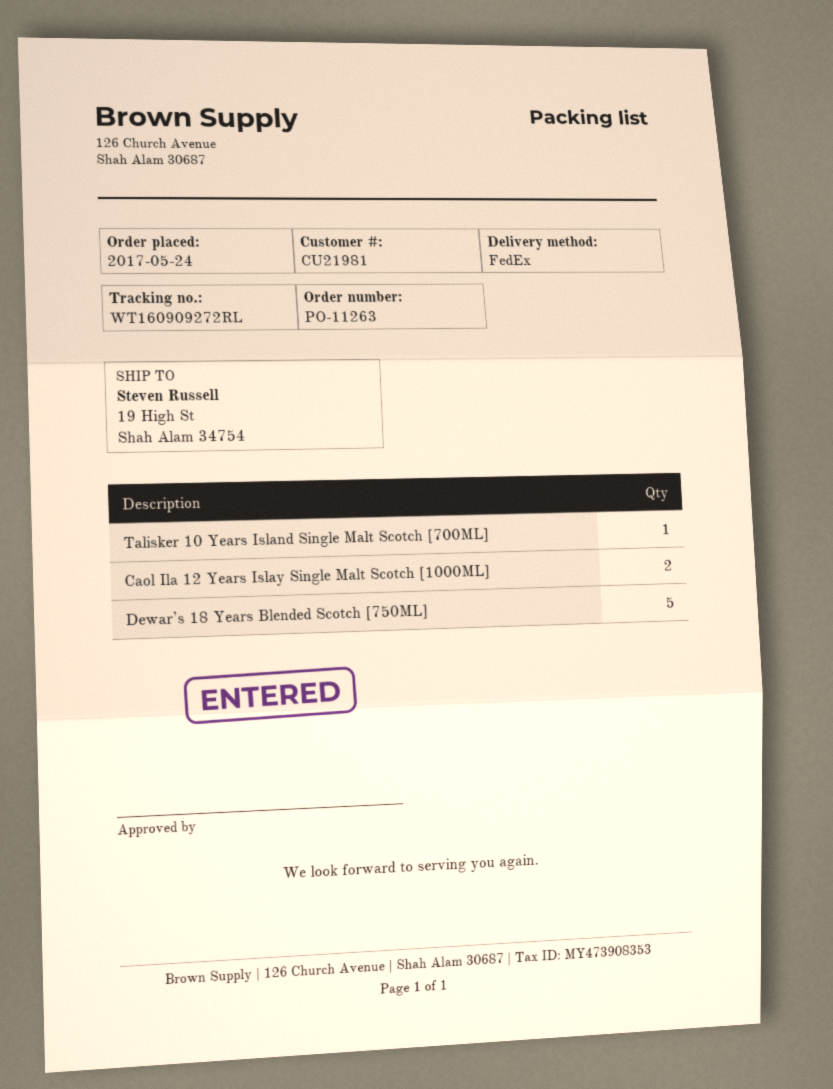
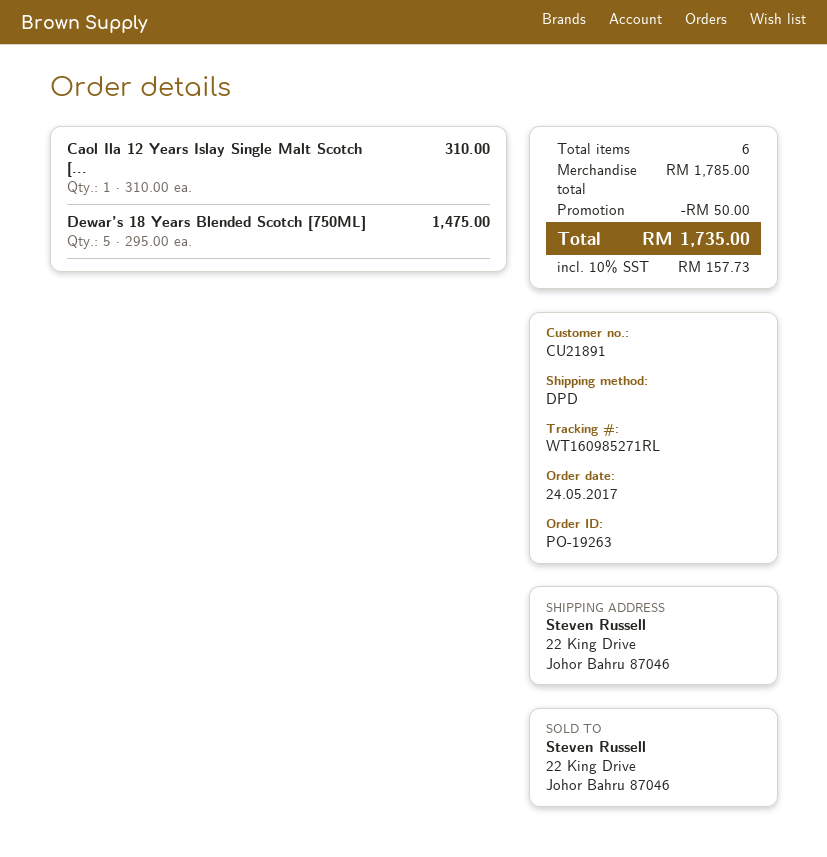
order number: PO-11263 -> PO-19263
customer number: CU21981 -> CU21891
shipping method: FedEx -> DPD
tracking number: WT160909272RL -> WT160985271RL
ship to: 19 High St, Shah Alam 34754 -> 22 King Drive, Johor Bahru 87046
Talisker 10 Years Island Single Malt Scotch [700ML]: 1 -> none
Caol Ila 12 Years Islay Single Malt Scotch [1000ML]: 2 -> 1

